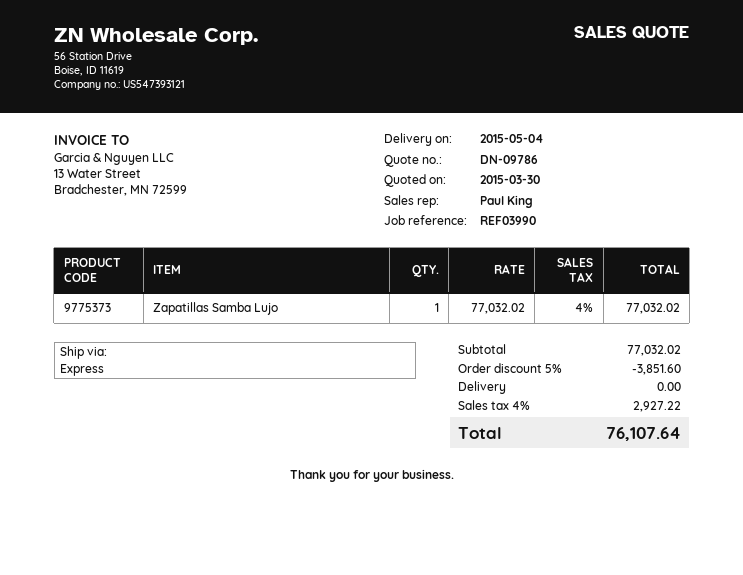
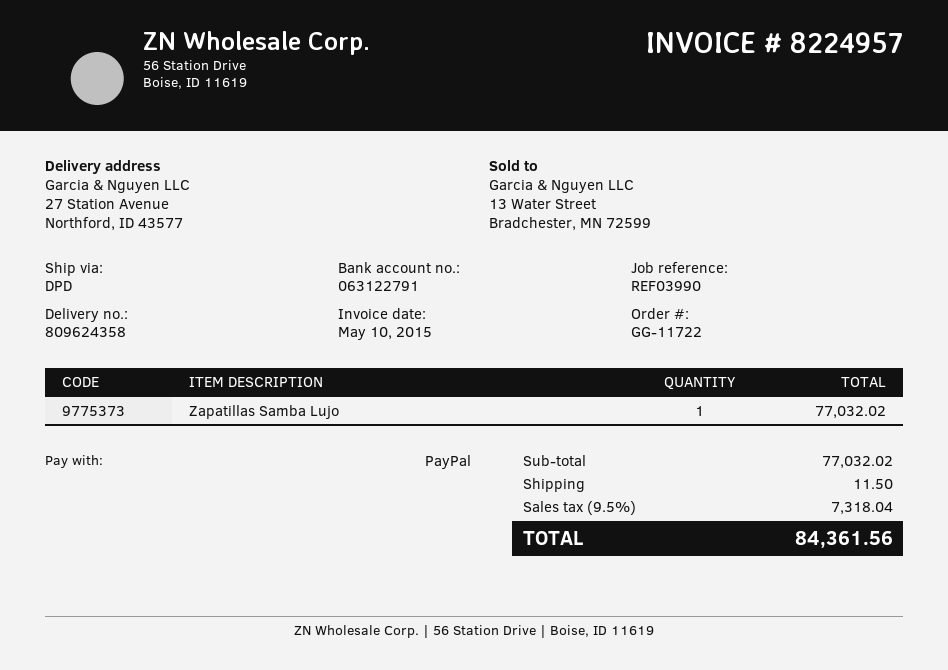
shipping method: express -> DPD
discount: 5% = 3851.60 -> none
shipping: 0.00 -> 11.50
tax: 4% = 2927.22 -> 9.5% = 7318.04
total: 76107.64 -> 84361.56

